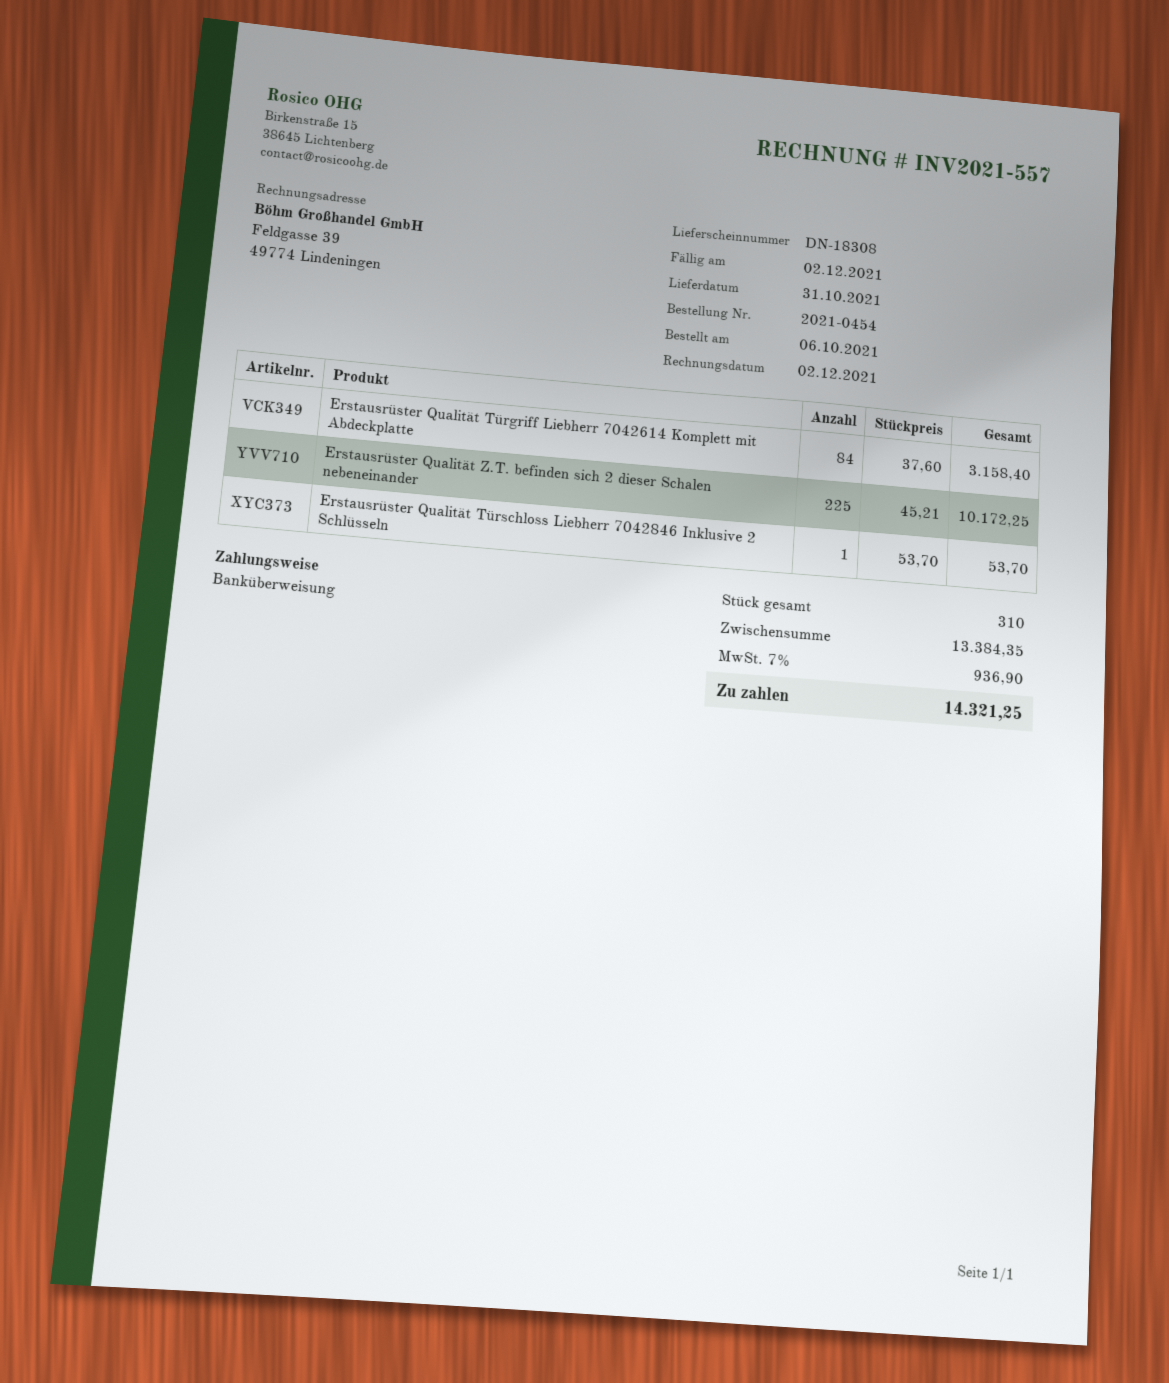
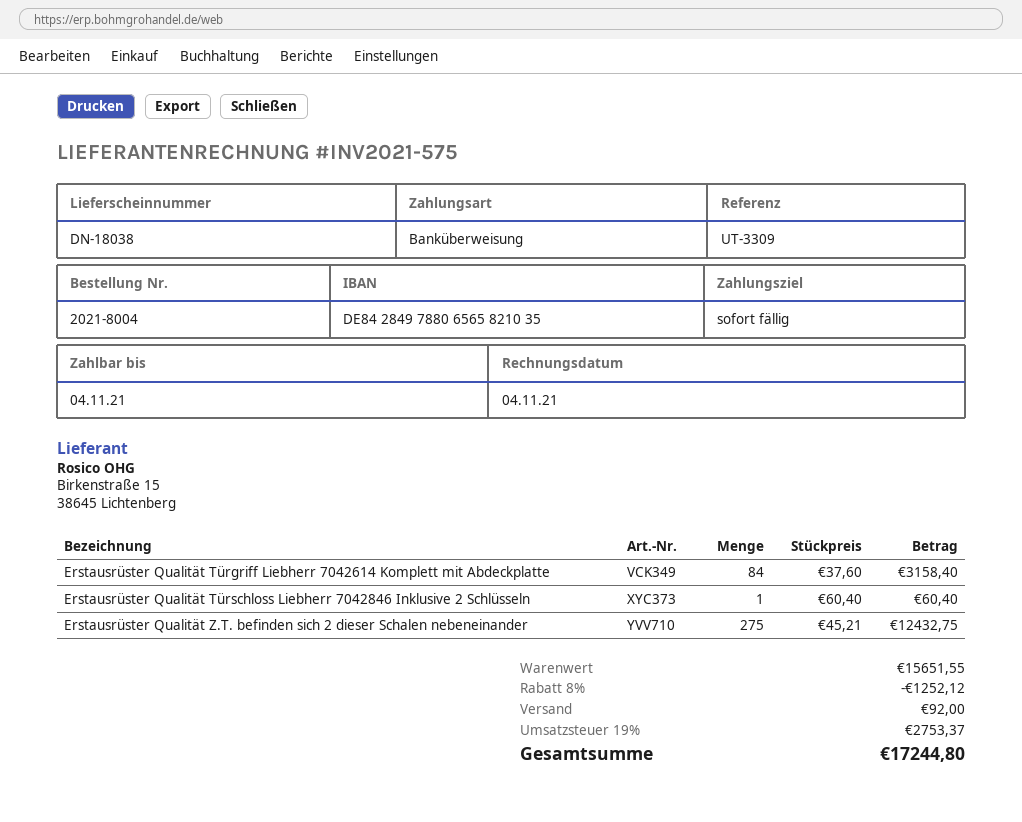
order number: 2021-0454 -> 2021-8004
delivery note number: DN-18308 -> DN-18038
invoice number: INV2021-557 -> INV2021-575
invoice date: 2021-12-02 -> 2021-11-04
due date: 2021-12-02 -> 2021-11-04
Erstausrüster Qualität Z.T. befinden sich 2 dieser Schalen nebeneinander: 225 x 45.21 = 10172.25 -> 275 x 45.21 = 12432.75
Erstausrüster Qualität Türschloss Liebherr 7042846 Inklusive 2 Schlüsseln: 1 x 53.70 = 53.70 -> 1 x 60.40 = 60.40
subtotal: 13384.35 -> 15651.55
discount: none -> 8% = 1252.12
shipping: none -> 92.00
tax: 7% = 936.90 -> 19% = 2753.37
total: 14321.25 -> 17244.80

